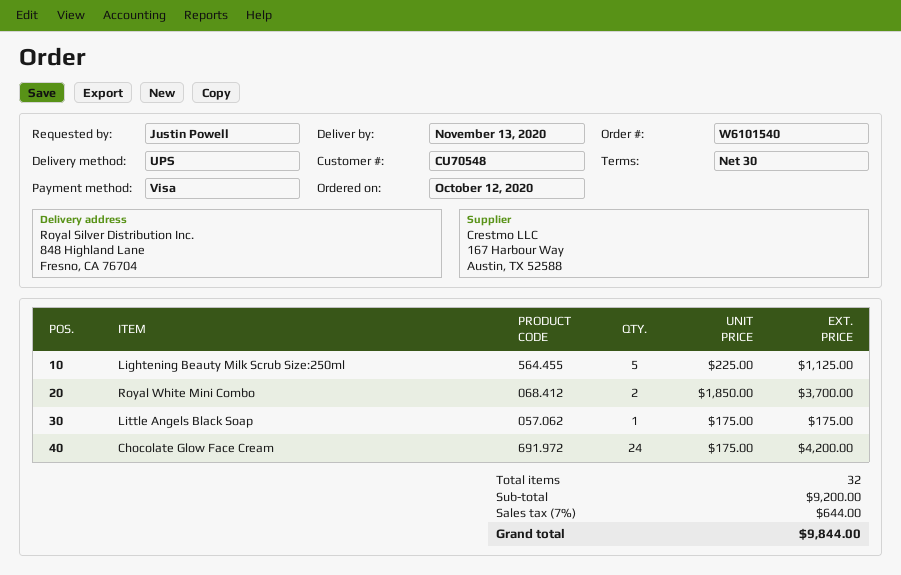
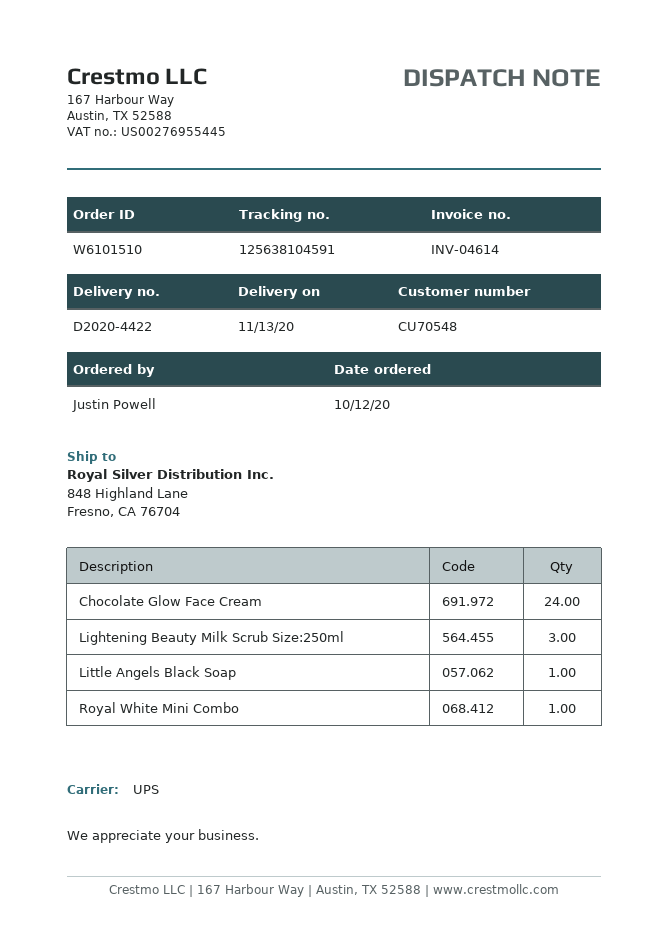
order number: W6101540 -> W6101510
Lightening Beauty Milk Scrub Size:250ml: 5 -> 3
Royal White Mini Combo: 2 -> 1

